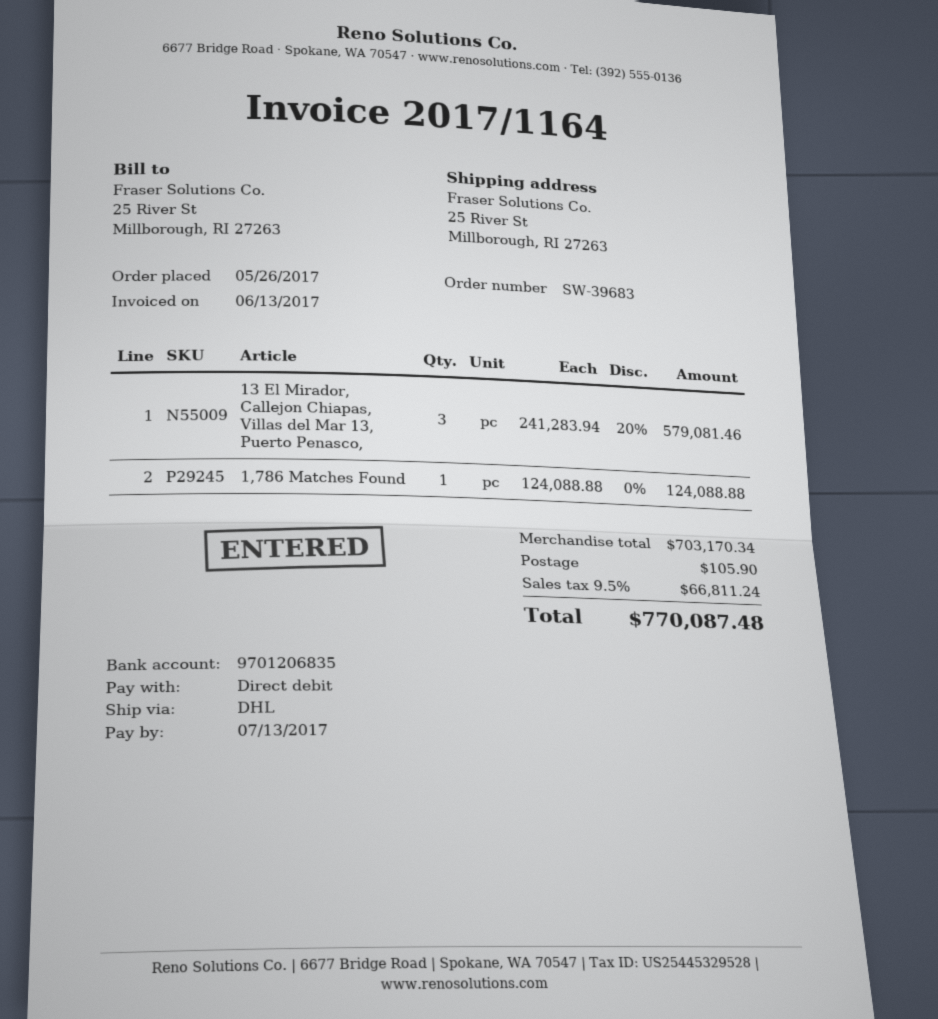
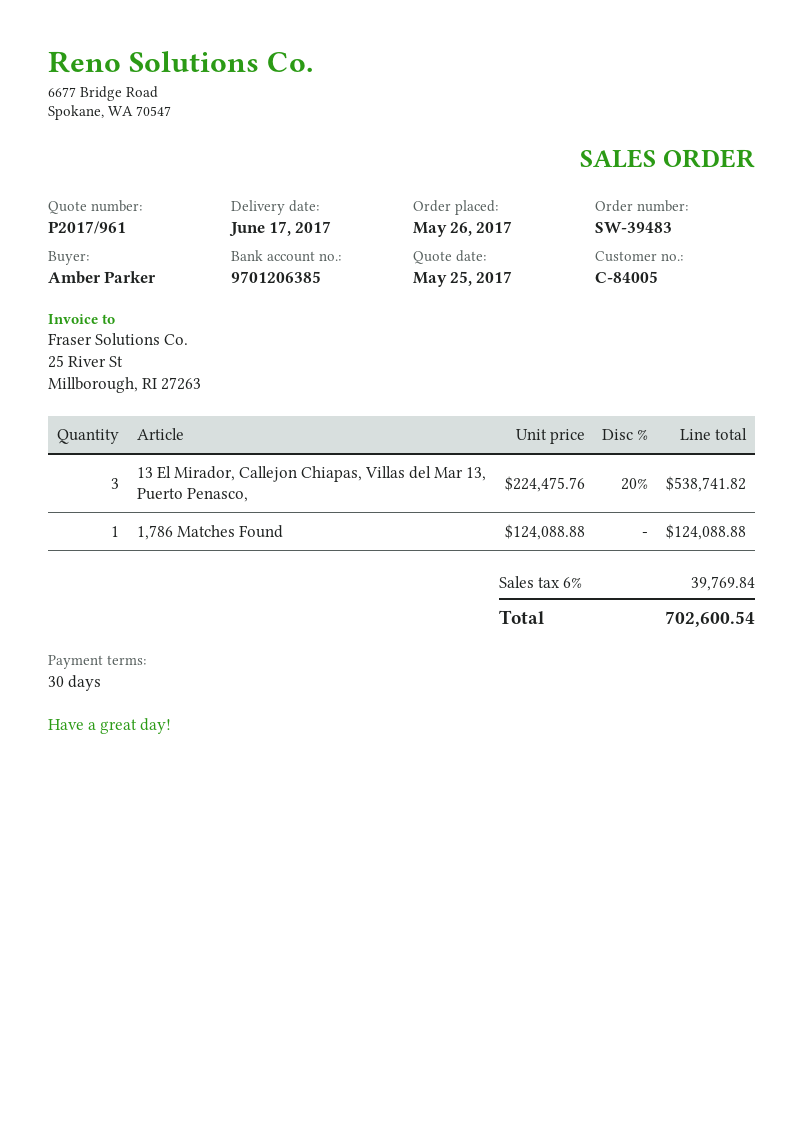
order number: SW-39683 -> SW-39483
bank account: 9701206835 -> 9701206385
13 El Mirador, Callejon Chiapas, Villas del Mar 13, Puerto Penasco,: 3 x 241283.94 - 20% = 579081.46 -> 3 x 224475.76 - 20% = 538741.82
shipping: 105.90 -> none
tax: 9.5% = 66811.24 -> 6% = 39769.84
total: 770087.48 -> 702600.54

